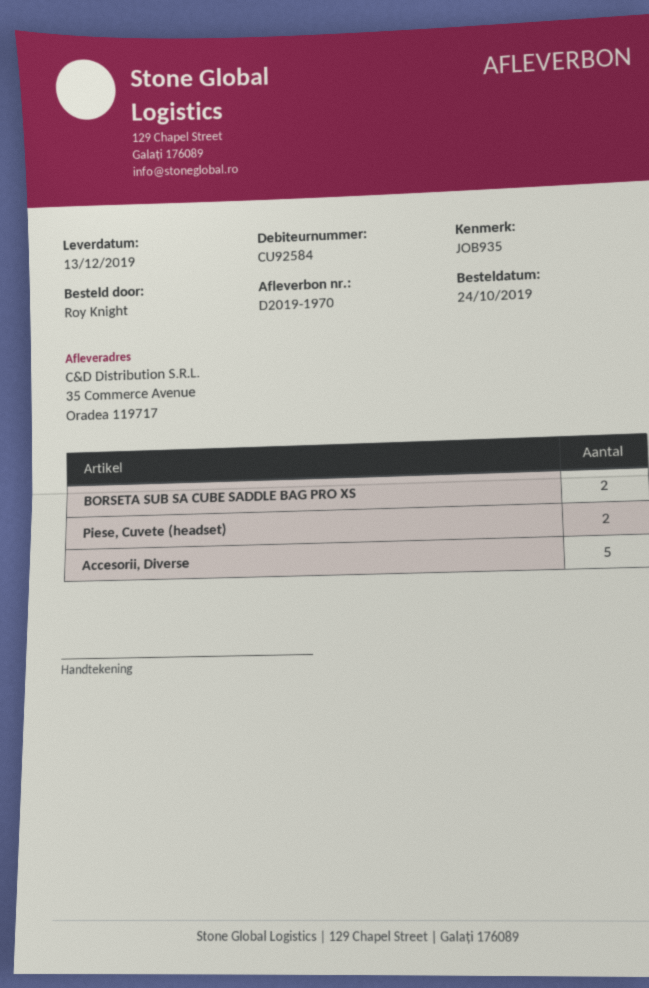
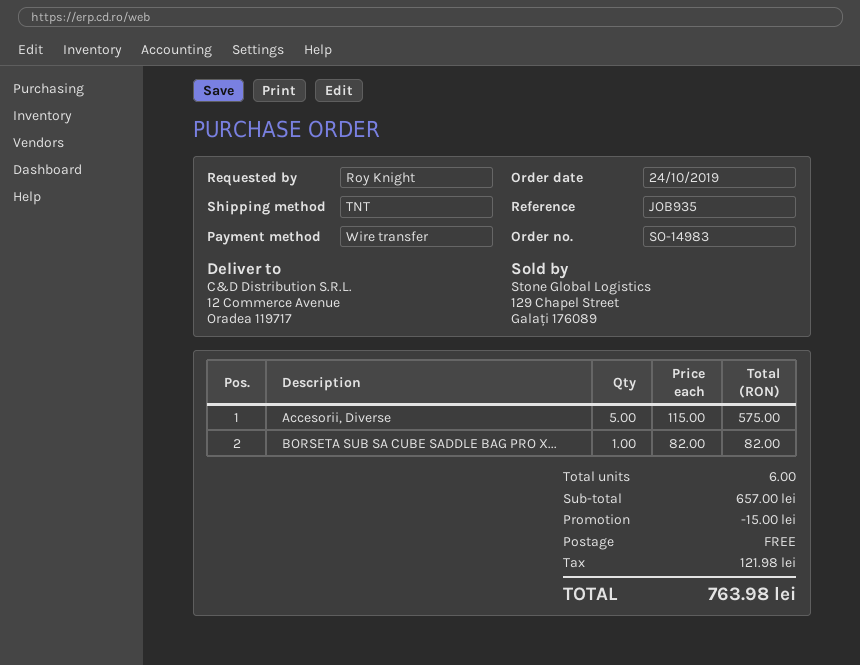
ship to: 35 Commerce Avenue, Oradea 119717 -> 12 Commerce Avenue, Oradea 119717
BORSETA SUB SA CUBE SADDLE BAG PRO XS: 2 -> 1
Piese, Cuvete (headset): 2 -> none

